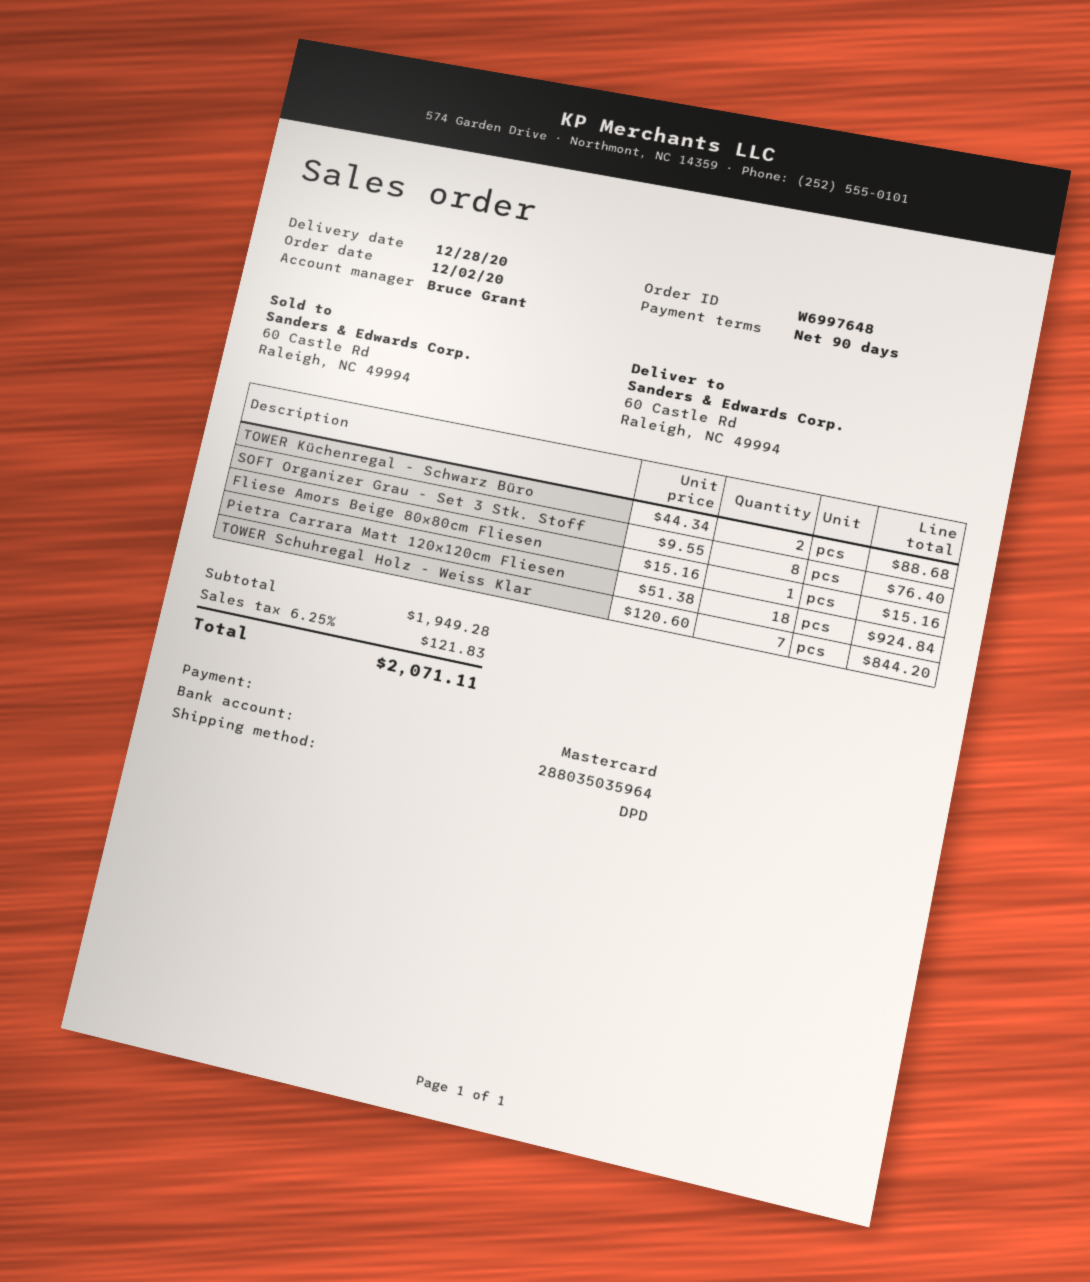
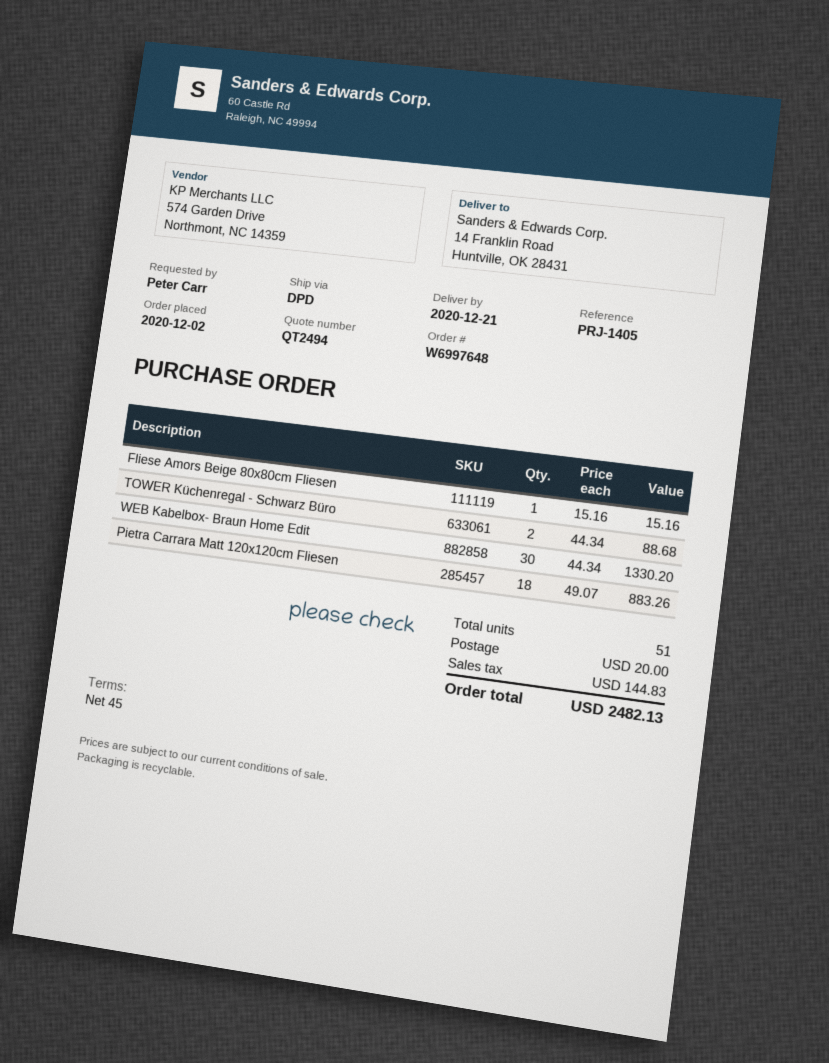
delivery date: 2020-12-28 -> 2020-12-21
payment terms: 90 days -> 45 days
ship to: 60 Castle Rd, Raleigh, NC 49994 -> 14 Franklin Road, Huntville, OK 28431
SOFT Organizer Grau - Set 3 Stk. Stoff: 8 x 9.55 = 76.40 -> none
Pietra Carrara Matt 120x120cm Fliesen: 18 x 51.38 = 924.84 -> 18 x 49.07 = 883.26
TOWER Schuhregal Holz - Weiss Klar: 7 x 120.60 = 844.20 -> none
WEB Kabelbox- Braun Home Edit: none -> 30 x 44.34 = 1330.20
shipping: none -> 20.00
tax: 121.83 -> 144.83
total: 2071.11 -> 2482.13

